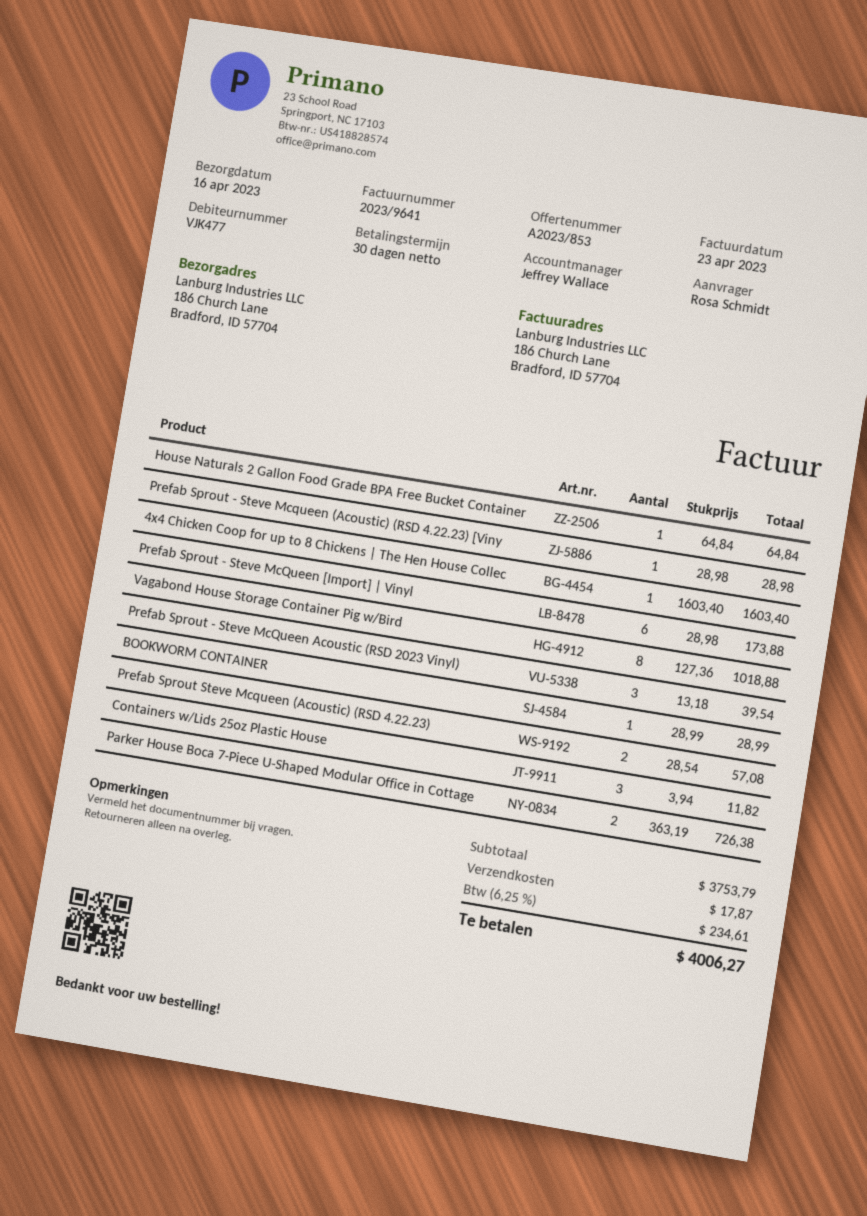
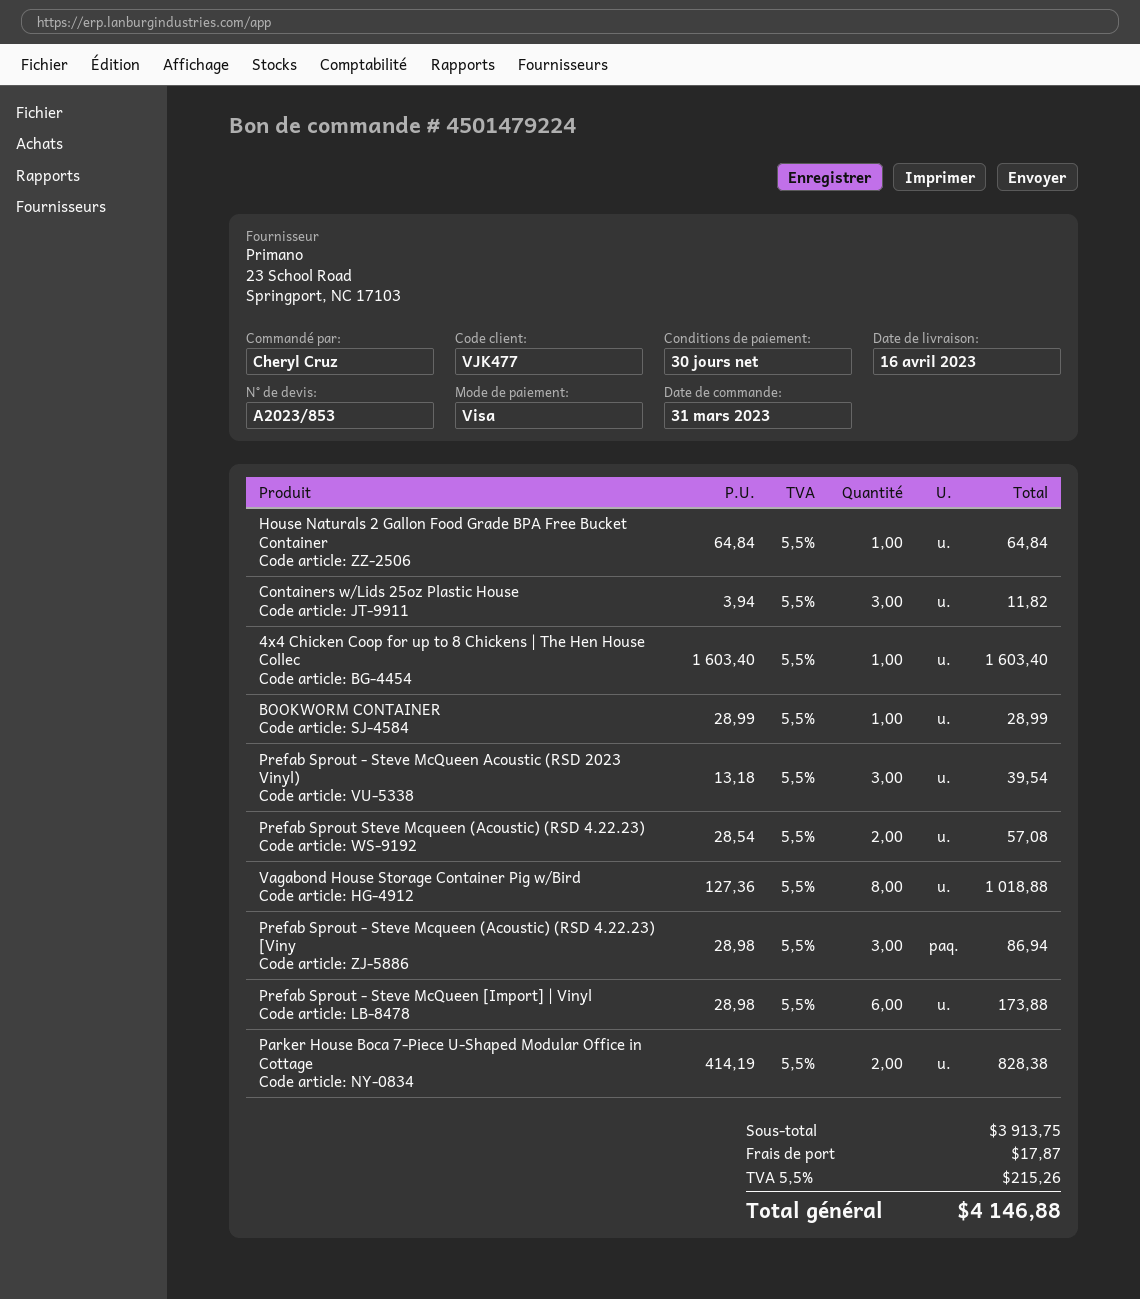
ordered by: Rosa Schmidt -> Cheryl Cruz
Prefab Sprout - Steve Mcqueen (Acoustic) (RSD 4.22.23) [Viny: 1 x 28.98 = 28.98 -> 3 x 28.98 = 86.94
Parker House Boca 7-Piece U-Shaped Modular Office in Cottage: 2 x 363.19 = 726.38 -> 2 x 414.19 = 828.38
subtotal: 3753.79 -> 3913.75
tax: 6.25% = 234.61 -> 5.5% = 215.26
total: 4006.27 -> 4146.88

